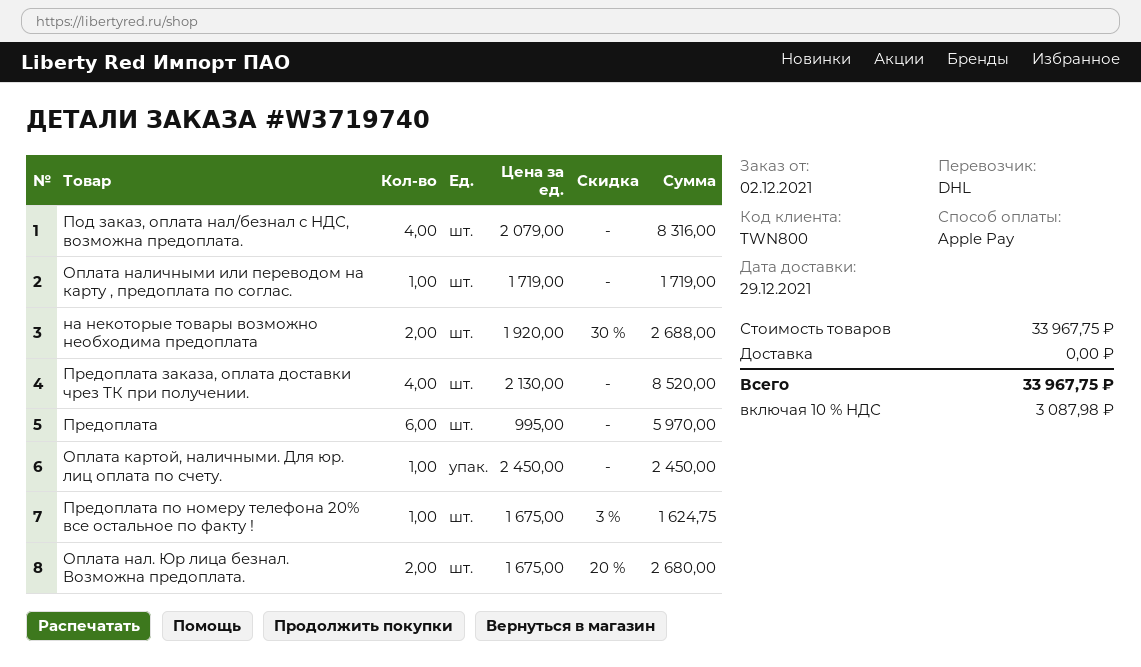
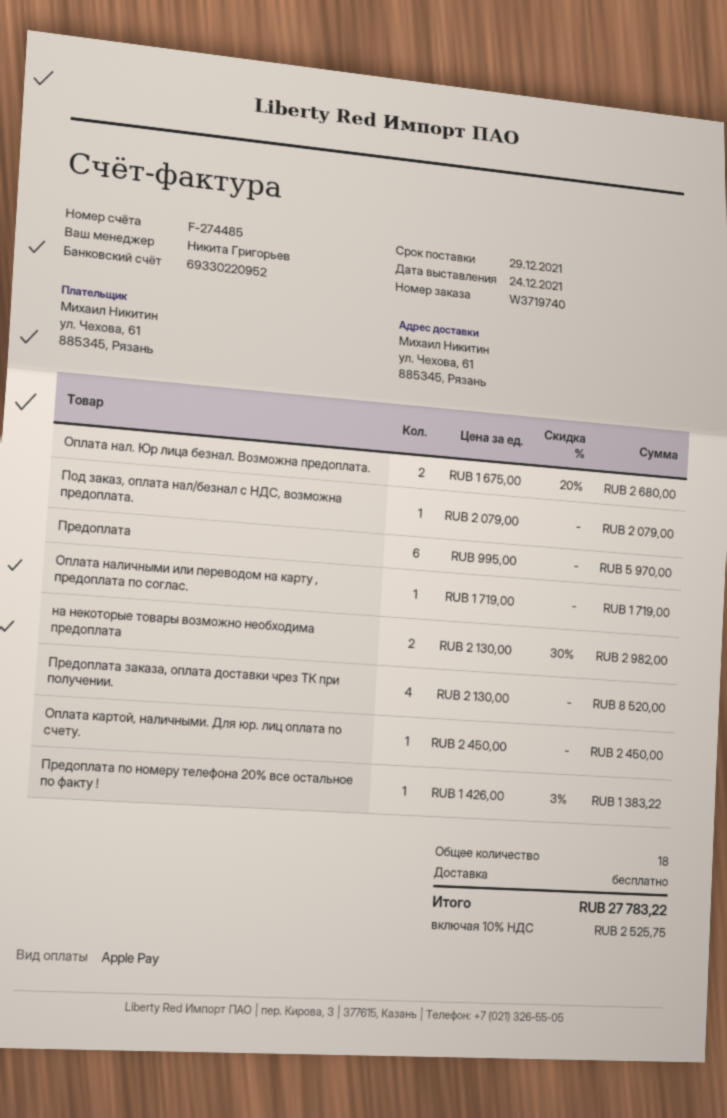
Под заказ, оплата нал/безнал с НДС, возможна предоплата.: 4 x 2079.00 = 8316.00 -> 1 x 2079.00 = 2079.00
на некоторые товары возможно необходима предоплата: 2 x 1920.00 - 30% = 2688.00 -> 2 x 2130.00 - 30% = 2982.00
Предоплата по номеру телефона 20% все остальное по факту !: 1 x 1675.00 - 3% = 1624.75 -> 1 x 1426.00 - 3% = 1383.22
tax: 10% = 3087.98 -> 10% = 2525.75
total: 33967.75 -> 27783.22

